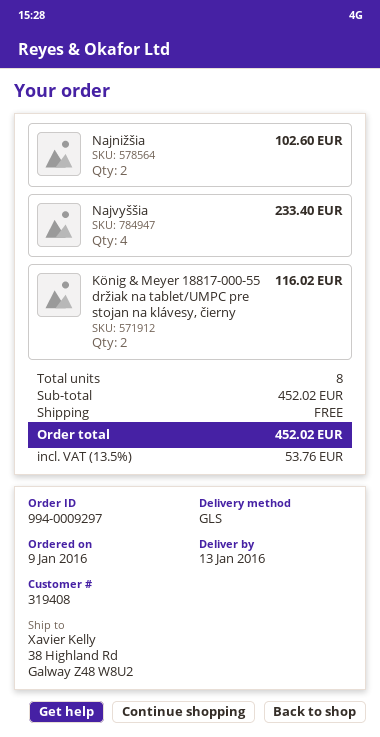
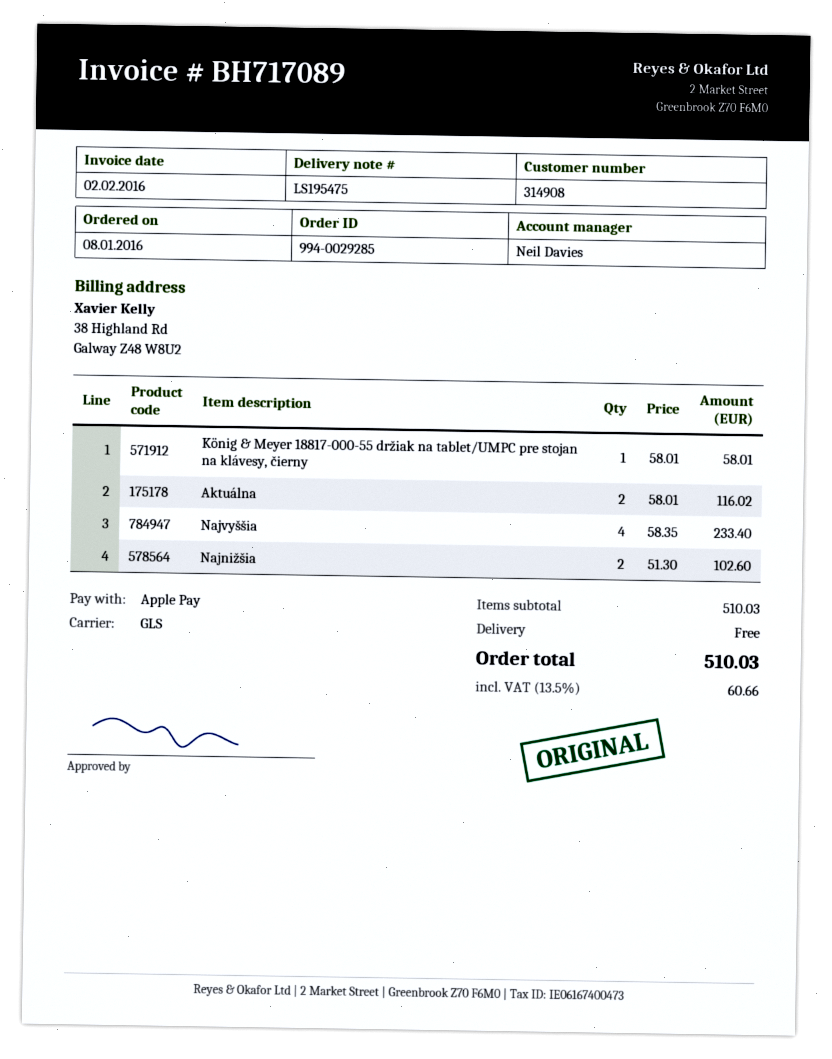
order number: 994-0009297 -> 994-0029285
order date: 2016-01-09 -> 2016-01-08
customer number: 319408 -> 314908
König & Meyer 18817-000-55 držiak na tablet/UMPC pre stojan na klávesy, čierny: 2 for 116.02 -> 1 for 58.01
Aktuálna: none -> 2 for 116.02
subtotal: 452.02 -> 510.03
tax: 13.5% = 53.76 -> 13.5% = 60.66
total: 452.02 -> 510.03

